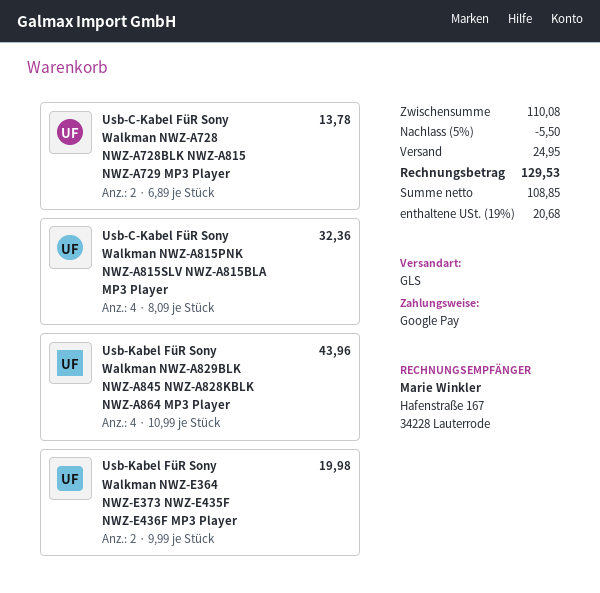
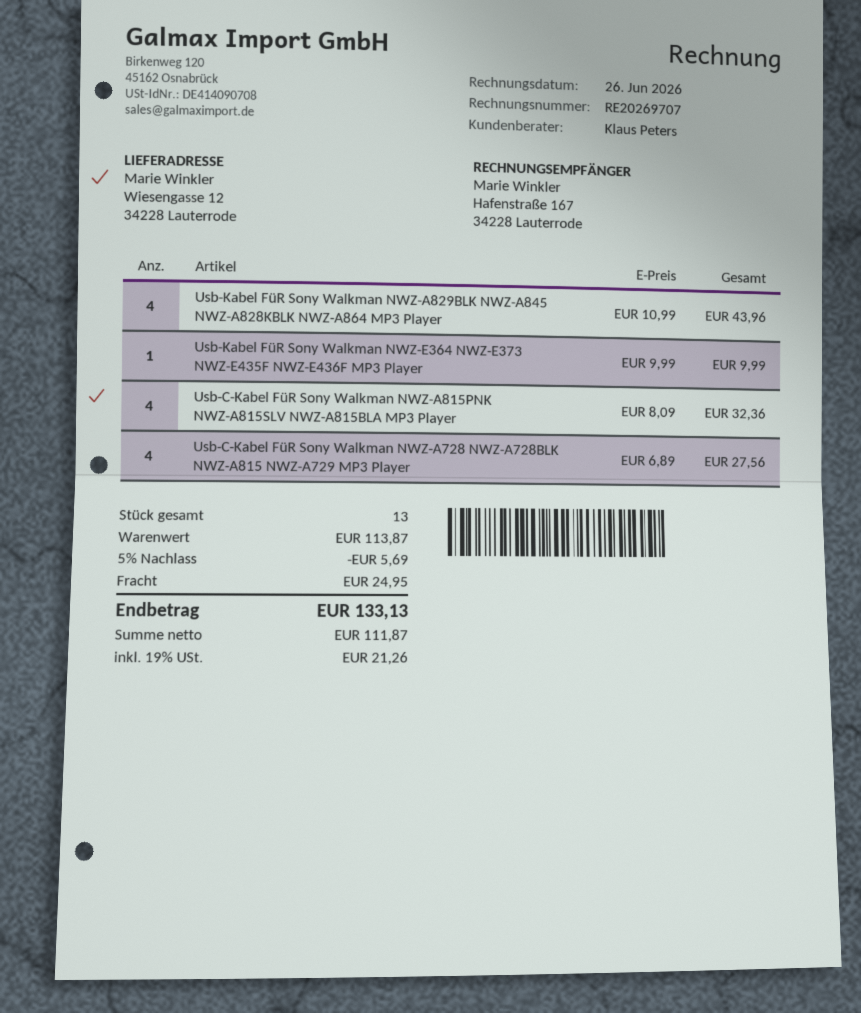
Usb-C-Kabel FüR Sony Walkman NWZ-A728 NWZ-A728BLK NWZ-A815 NWZ-A729 MP3 Player: 2 x 6.89 = 13.78 -> 4 x 6.89 = 27.56
Usb-Kabel FüR Sony Walkman NWZ-E364 NWZ-E373 NWZ-E435F NWZ-E436F MP3 Player: 2 x 9.99 = 19.98 -> 1 x 9.99 = 9.99
subtotal: 110.08 -> 113.87
discount: 5% = 5.50 -> 5% = 5.69
net: 108.85 -> 111.87
tax: 19% = 20.68 -> 19% = 21.26
total: 129.53 -> 133.13

